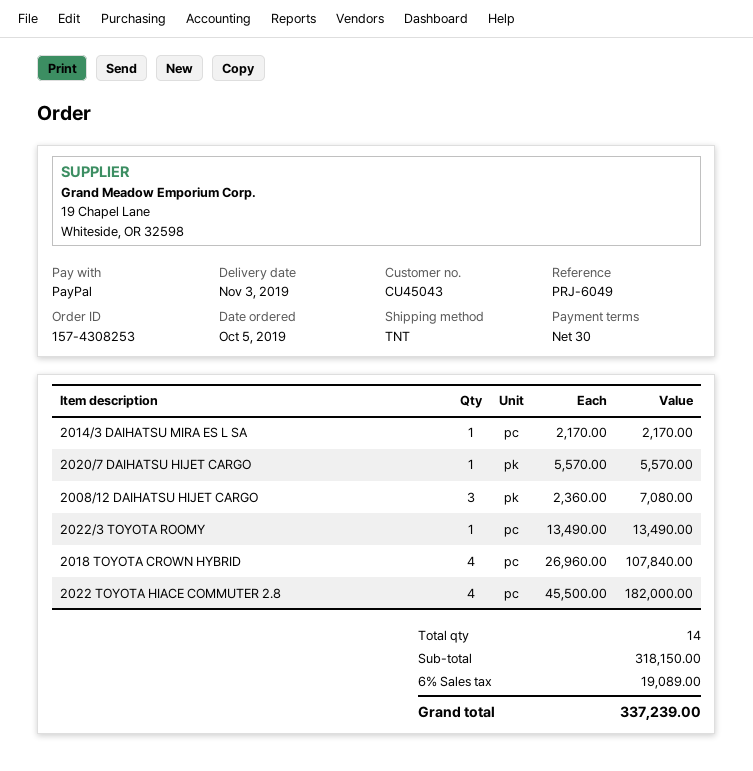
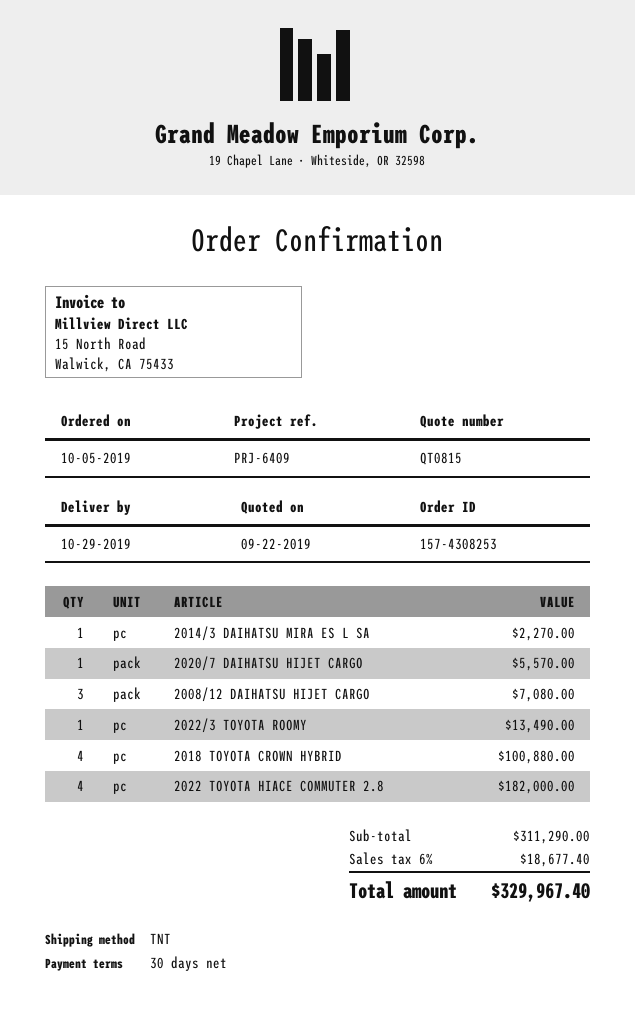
delivery date: 2019-11-03 -> 2019-10-29
reference: PRJ-6049 -> PRJ-6409
2014/3 DAIHATSU MIRA ES L SA: 1 for 2170.00 -> 1 for 2270.00
2018 TOYOTA CROWN HYBRID: 4 for 107840.00 -> 4 for 100880.00
subtotal: 318150.00 -> 311290.00
tax: 6% = 19089.00 -> 6% = 18677.40
total: 337239.00 -> 329967.40

